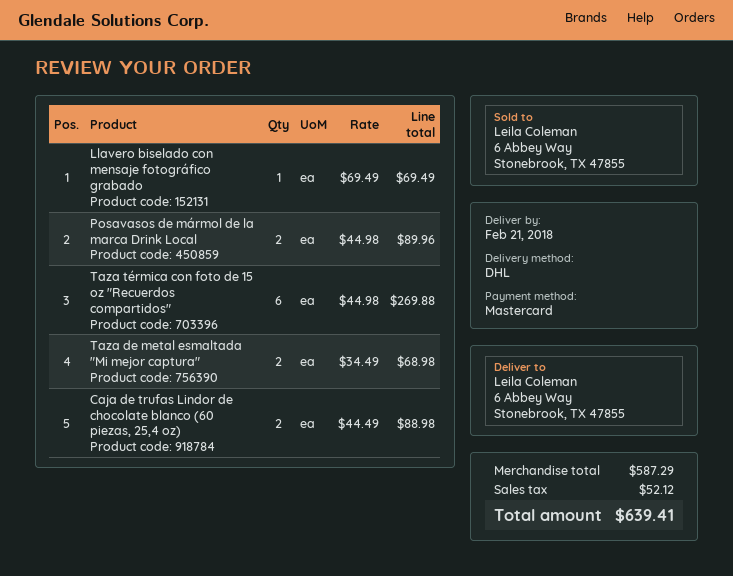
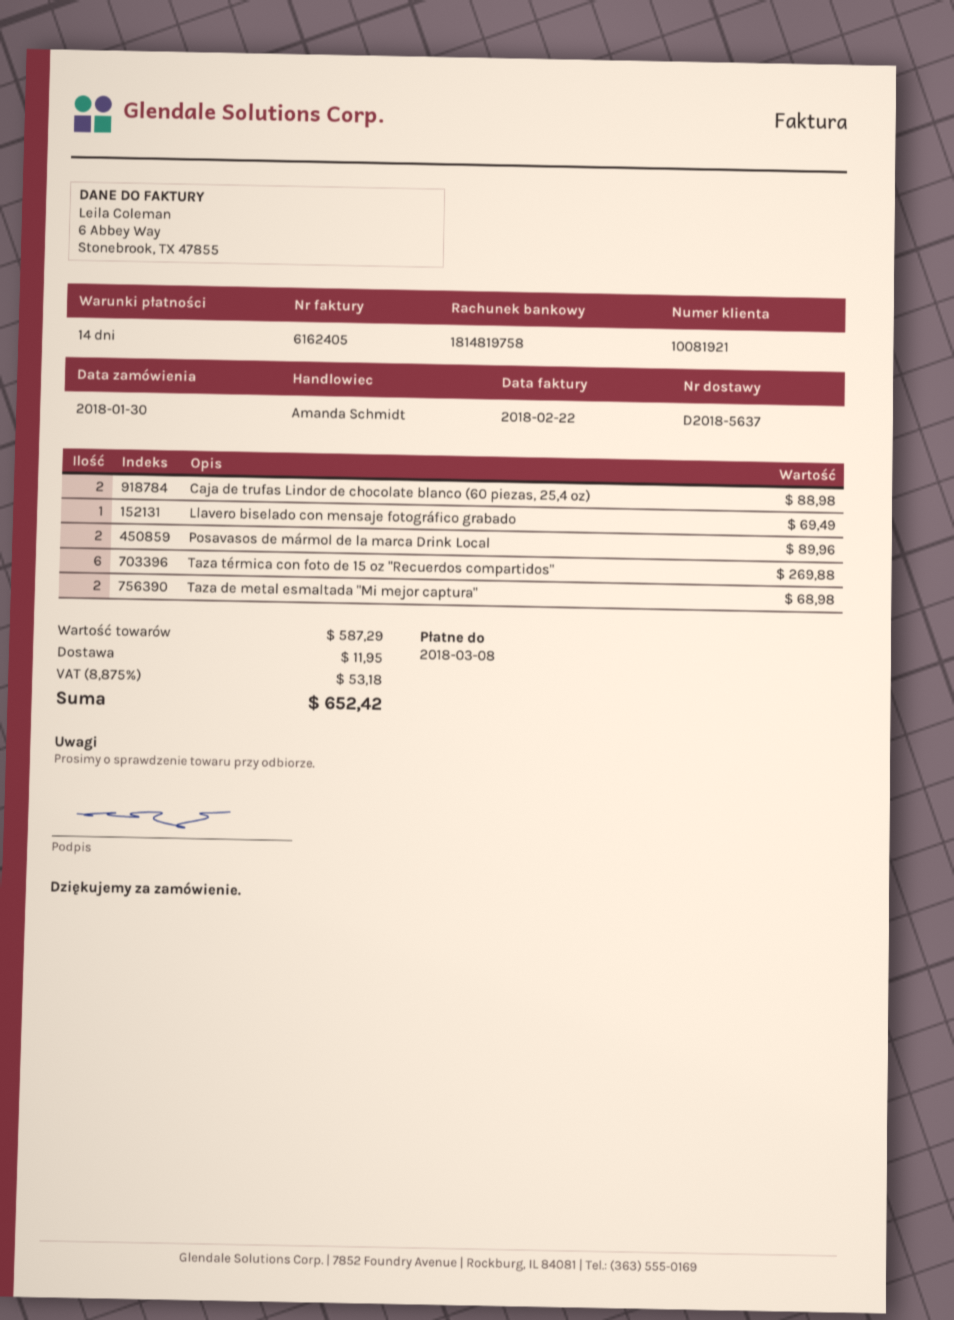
shipping: none -> 11.95
tax: 52.12 -> 53.18
total: 639.41 -> 652.42

